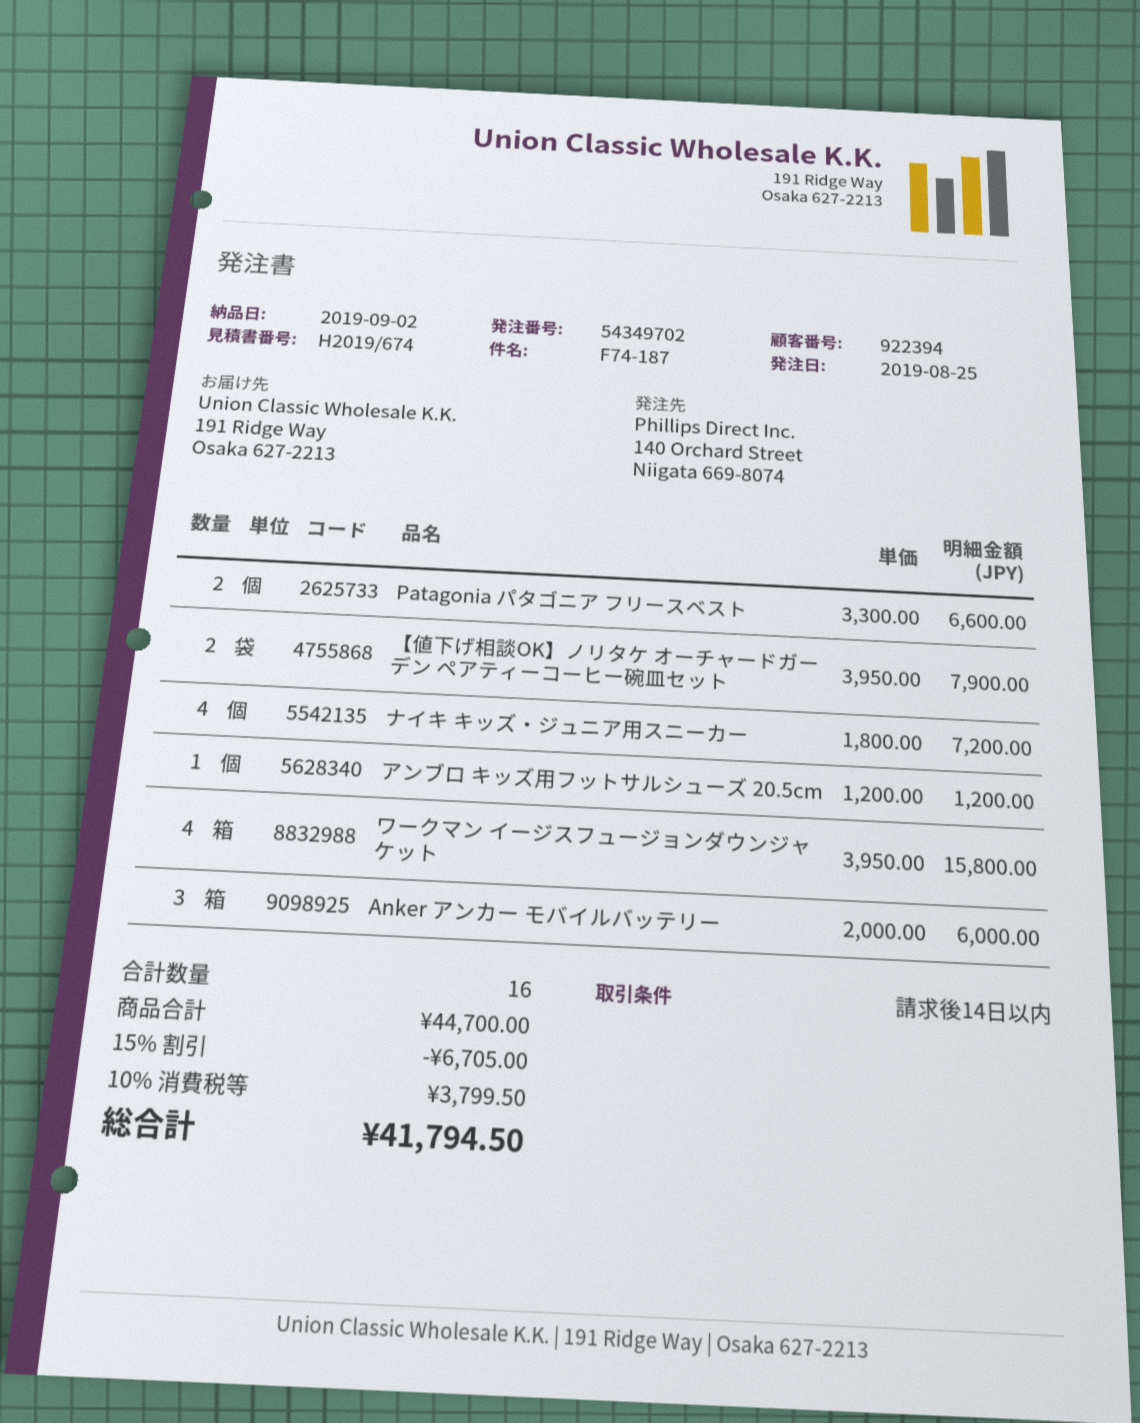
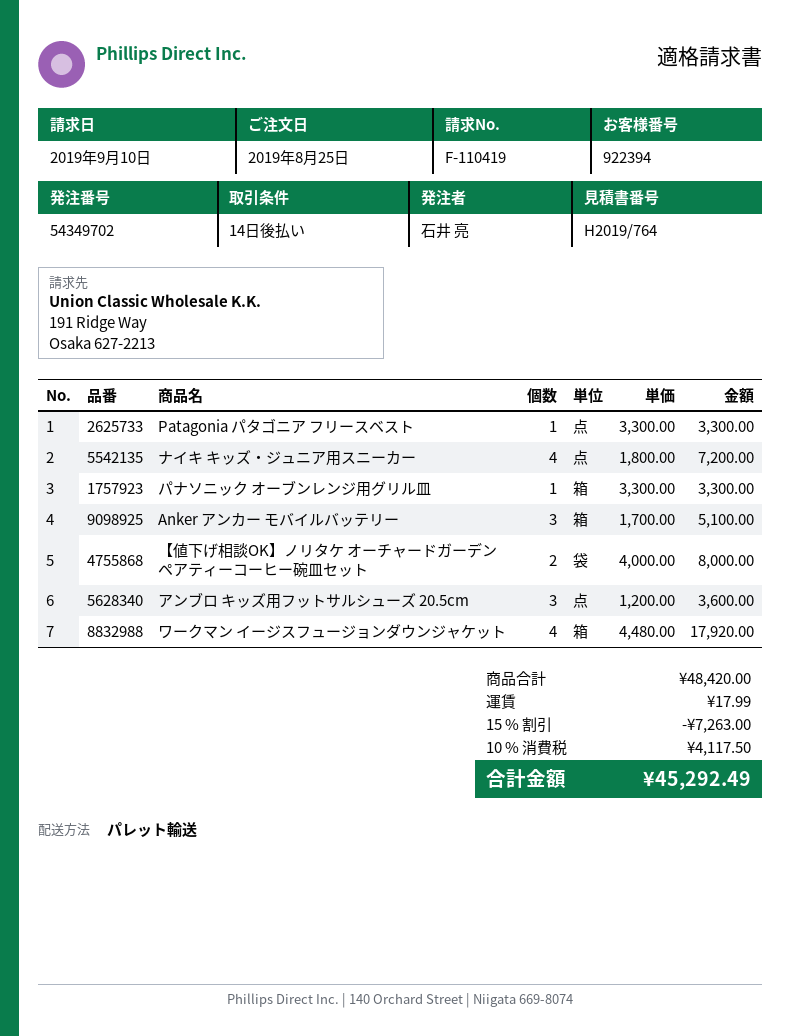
quote number: H2019/674 -> H2019/764
Patagonia パタゴニア フリースベスト: 2 x 3300.00 = 6600.00 -> 1 x 3300.00 = 3300.00
【値下げ相談OK】ノリタケ オーチャードガーデン ペアティーコーヒー碗皿セット: 2 x 3950.00 = 7900.00 -> 2 x 4000.00 = 8000.00
アンブロ キッズ用フットサルシューズ 20.5cm: 1 x 1200.00 = 1200.00 -> 3 x 1200.00 = 3600.00
ワークマン イージスフュージョンダウンジャケット: 4 x 3950.00 = 15800.00 -> 4 x 4480.00 = 17920.00
Anker アンカー モバイルバッテリー: 3 x 2000.00 = 6000.00 -> 3 x 1700.00 = 5100.00
パナソニック オーブンレンジ用グリル皿: none -> 1 x 3300.00 = 3300.00
subtotal: 44700.00 -> 48420.00
discount: 15% = 6705.00 -> 15% = 7263.00
shipping: none -> 17.99
tax: 10% = 3799.50 -> 10% = 4117.50
total: 41794.50 -> 45292.49

